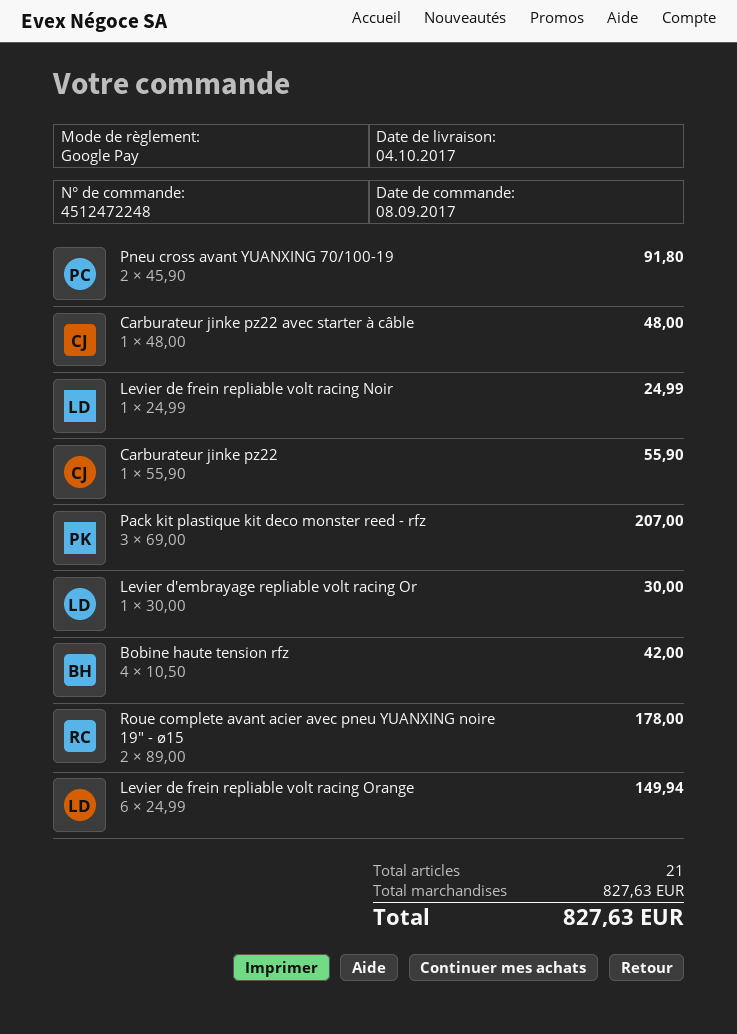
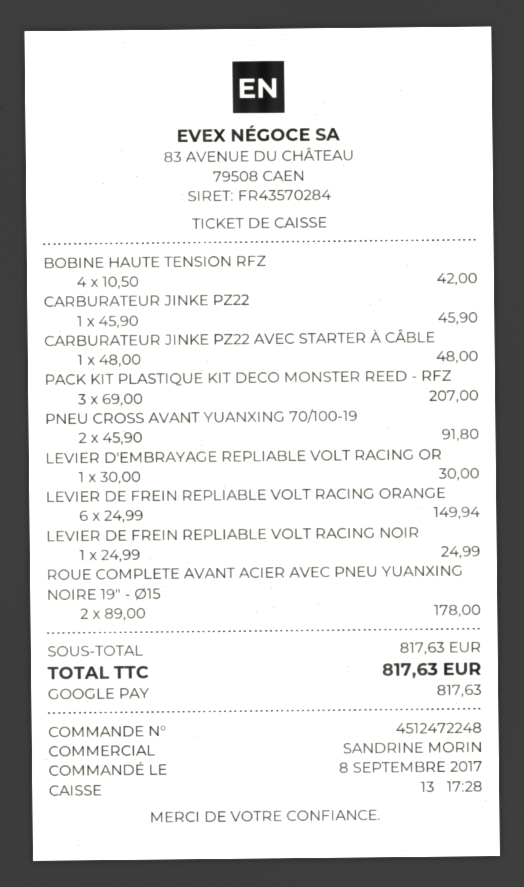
Carburateur jinke pz22: 1 x 55.90 = 55.90 -> 1 x 45.90 = 45.90
subtotal: 827.63 -> 817.63
total: 827.63 -> 817.63

